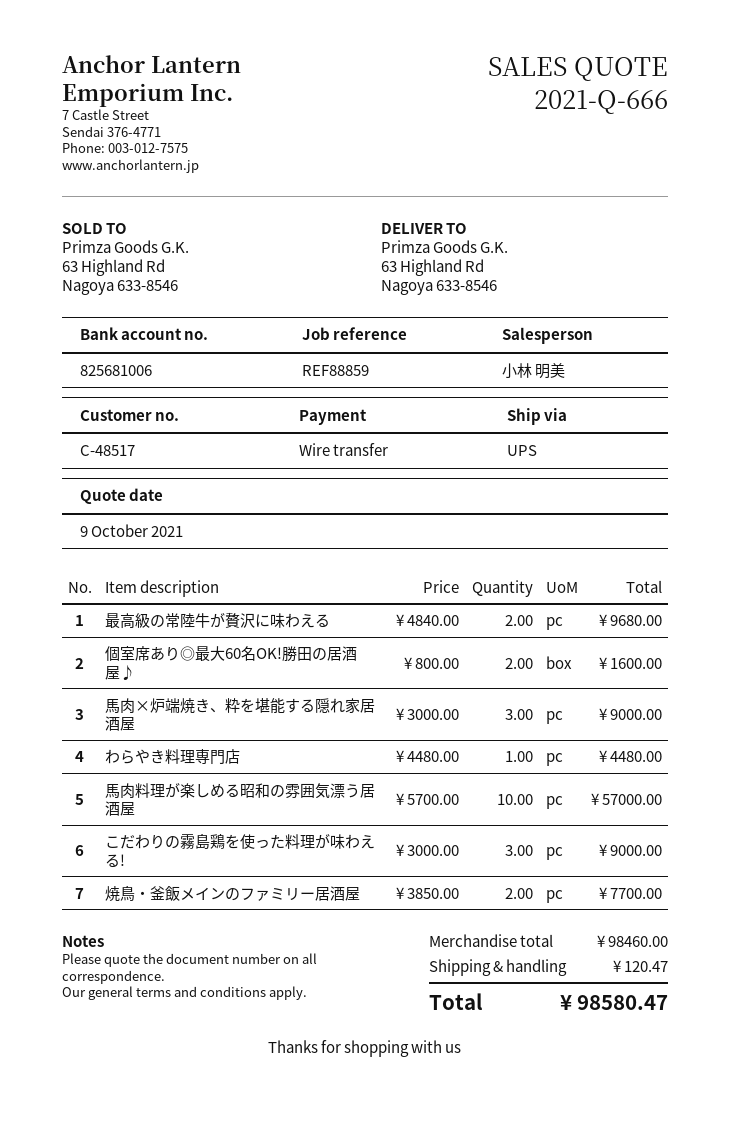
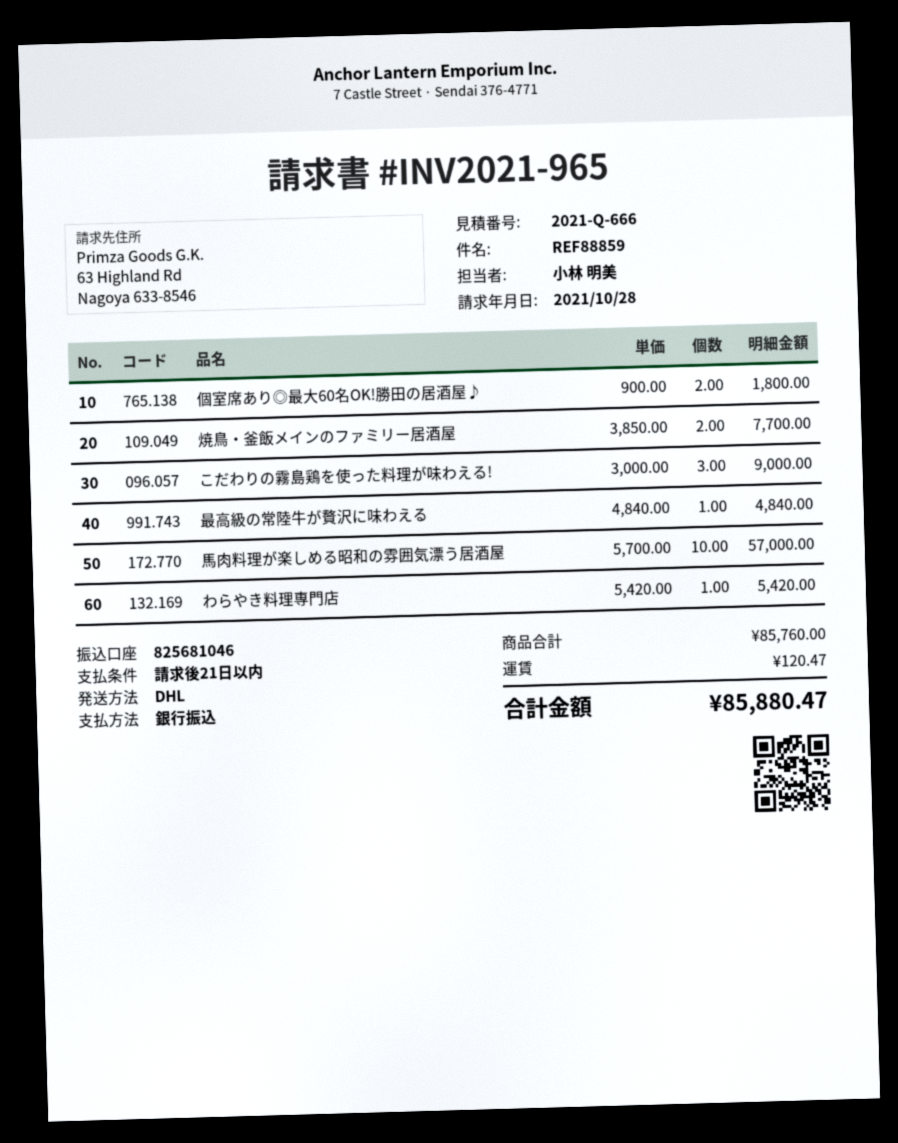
bank account: 825681006 -> 825681046
shipping method: UPS -> DHL
最高級の常陸牛が贅沢に味わえる: 2 x 4840.00 = 9680.00 -> 1 x 4840.00 = 4840.00
個室席あり◎最大60名OK!勝田の居酒屋♪: 2 x 800.00 = 1600.00 -> 2 x 900.00 = 1800.00
馬肉×炉端焼き、粋を堪能する隠れ家居酒屋: 3 x 3000.00 = 9000.00 -> none
わらやき料理専門店: 1 x 4480.00 = 4480.00 -> 1 x 5420.00 = 5420.00
subtotal: 98460.00 -> 85760.00
total: 98580.47 -> 85880.47

